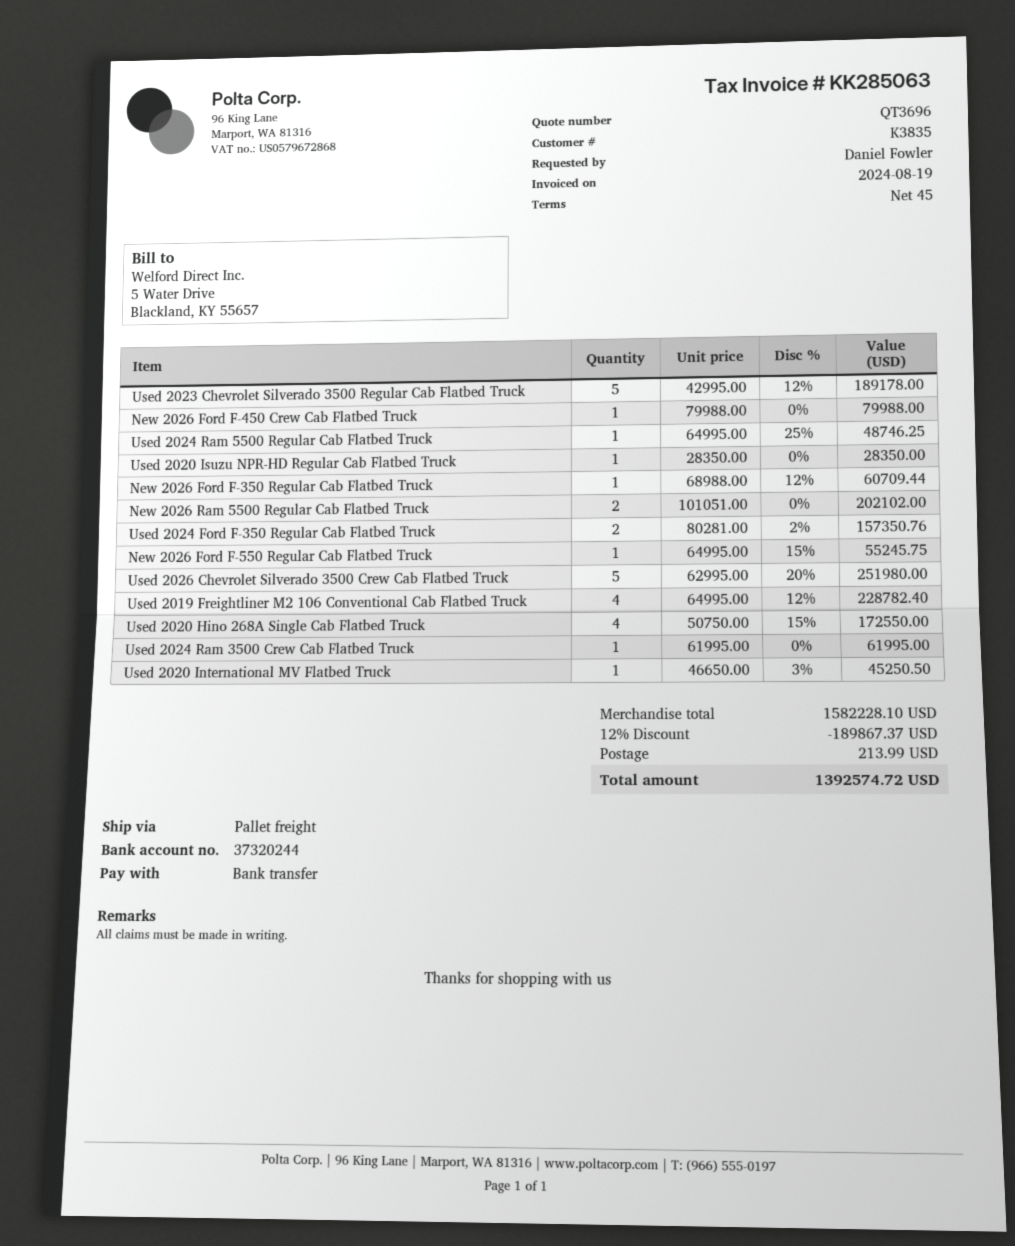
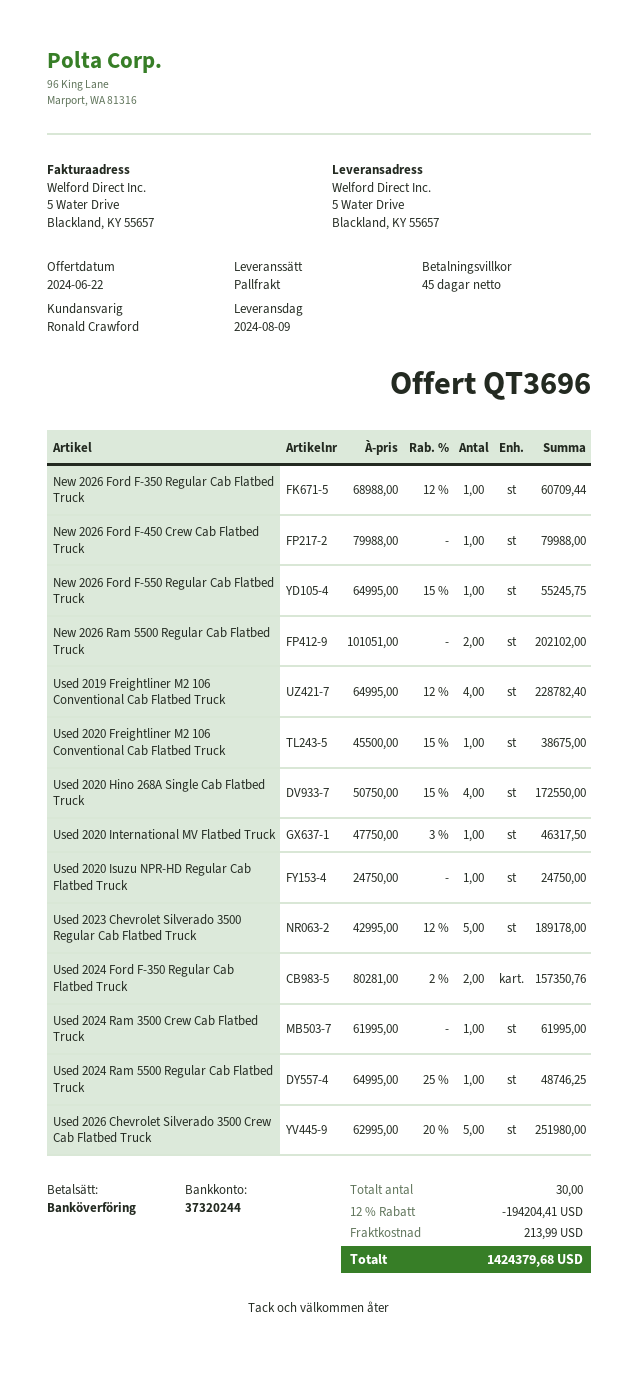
Used 2020 Isuzu NPR-HD Regular Cab Flatbed Truck: 1 x 28350.00 = 28350.00 -> 1 x 24750.00 = 24750.00
Used 2020 International MV Flatbed Truck: 1 x 46650.00 - 3% = 45250.50 -> 1 x 47750.00 - 3% = 46317.50
Used 2020 Freightliner M2 106 Conventional Cab Flatbed Truck: none -> 1 x 45500.00 - 15% = 38675.00
discount: 12% = 189867.37 -> 12% = 194204.41
total: 1392574.72 -> 1424379.68

